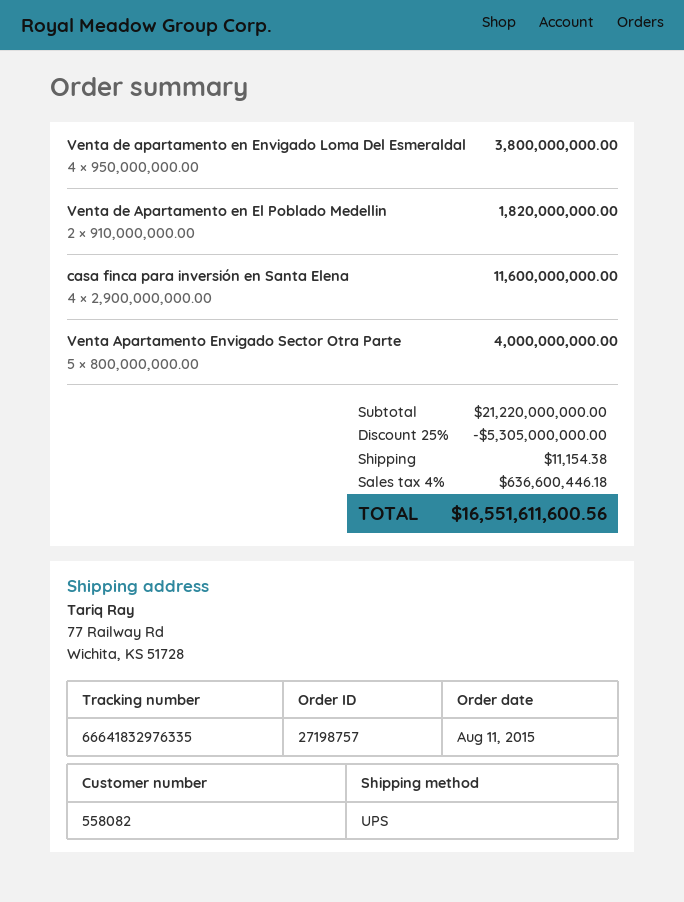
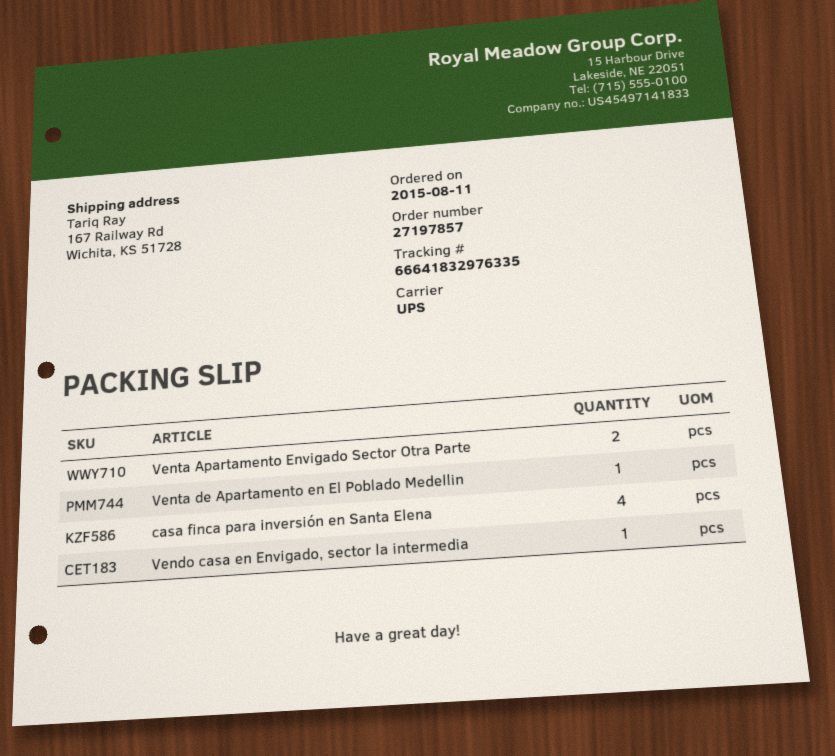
order number: 27198757 -> 27197857
ship to: 77 Railway Rd, Wichita, KS 51728 -> 167 Railway Rd, Wichita, KS 51728
Venta de apartamento en Envigado Loma Del Esmeraldal: 4 -> none
Venta de Apartamento en El Poblado Medellin: 2 -> 1
Venta Apartamento Envigado Sector Otra Parte: 5 -> 2
Vendo casa en Envigado, sector la intermedia: none -> 1

